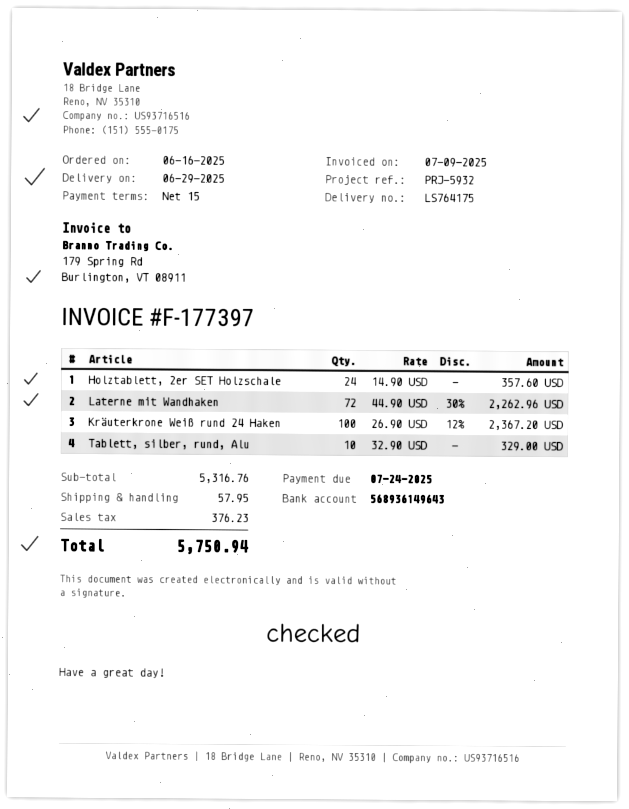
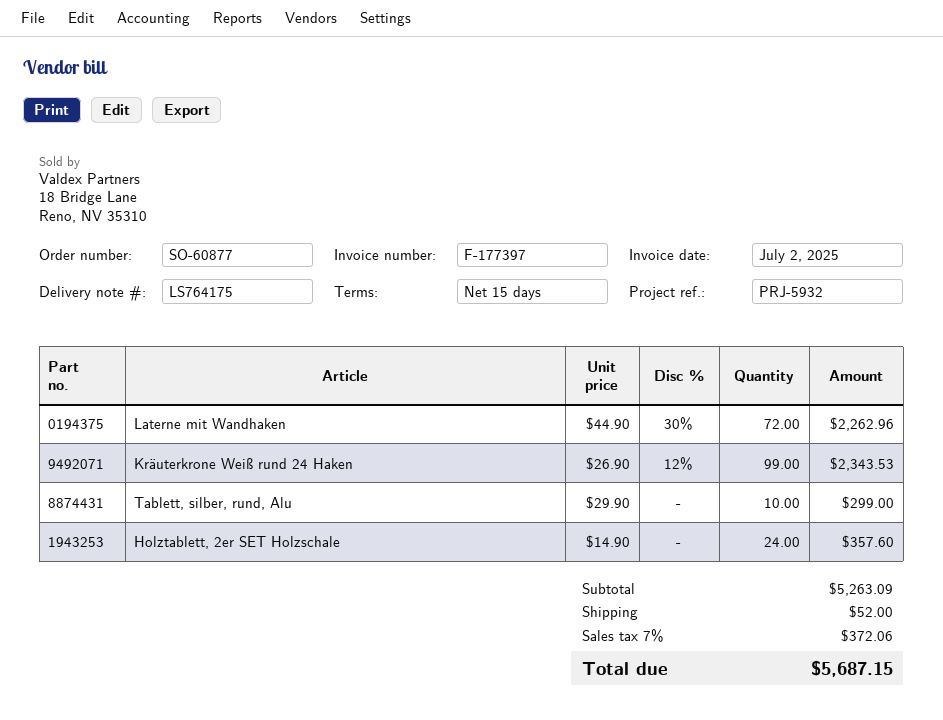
invoice date: 2025-07-09 -> 2025-07-02
Kräuterkrone Weiß rund 24 Haken: 100 x 26.90 - 12% = 2367.20 -> 99 x 26.90 - 12% = 2343.53
Tablett, silber, rund, Alu: 10 x 32.90 = 329.00 -> 10 x 29.90 = 299.00
subtotal: 5316.76 -> 5263.09
shipping: 57.95 -> 52.00
tax: 376.23 -> 372.06
total: 5750.94 -> 5687.15

